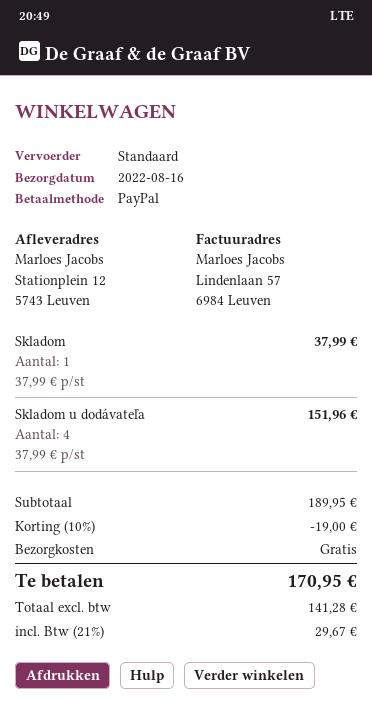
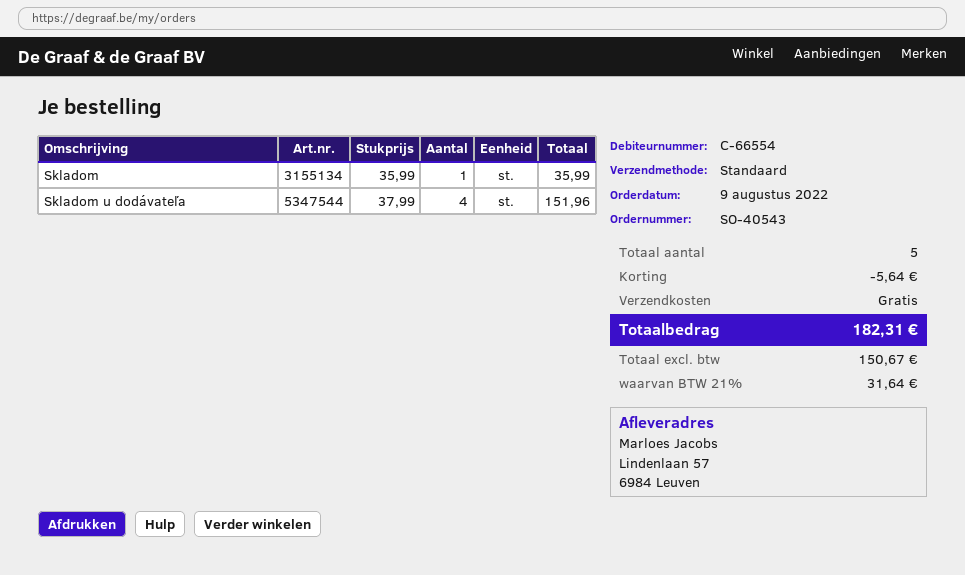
ship to: Stationplein 12, 5743 Leuven -> Lindenlaan 57, 6984 Leuven
Skladom: 1 x 37.99 = 37.99 -> 1 x 35.99 = 35.99
discount: 19.00 -> 5.64
net: 141.28 -> 150.67
tax: 21% = 29.67 -> 21% = 31.64
total: 170.95 -> 182.31

